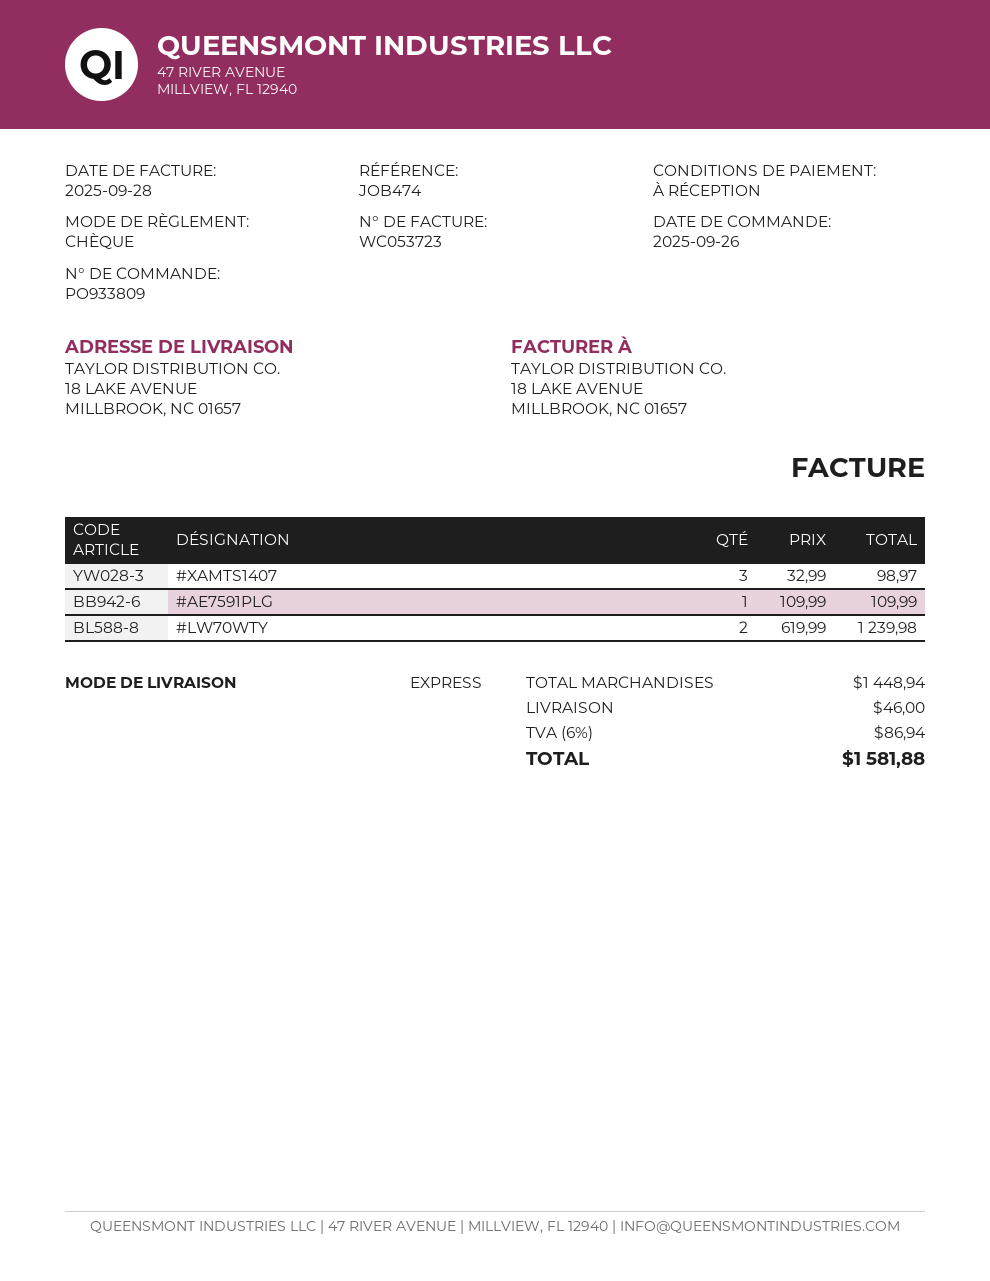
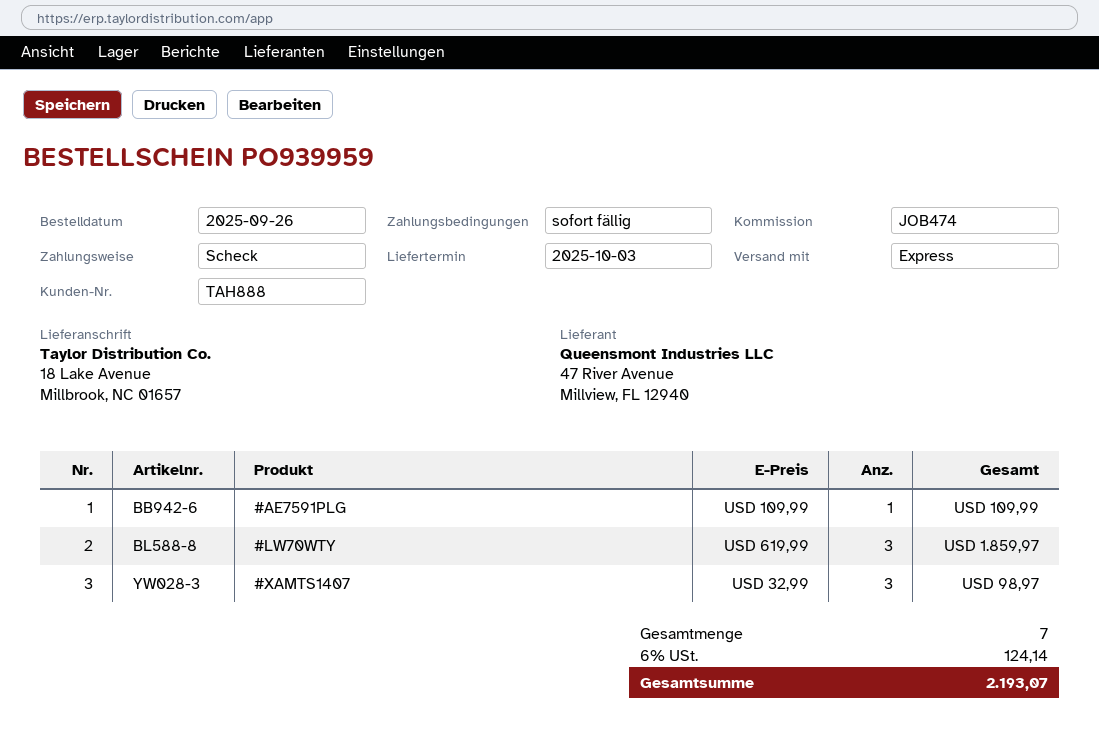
order number: PO933809 -> PO939959
#LW70WTY: 2 x 619.99 = 1239.98 -> 3 x 619.99 = 1859.97
shipping: 46.00 -> none
tax: 6% = 86.94 -> 6% = 124.14
total: 1581.88 -> 2193.07

